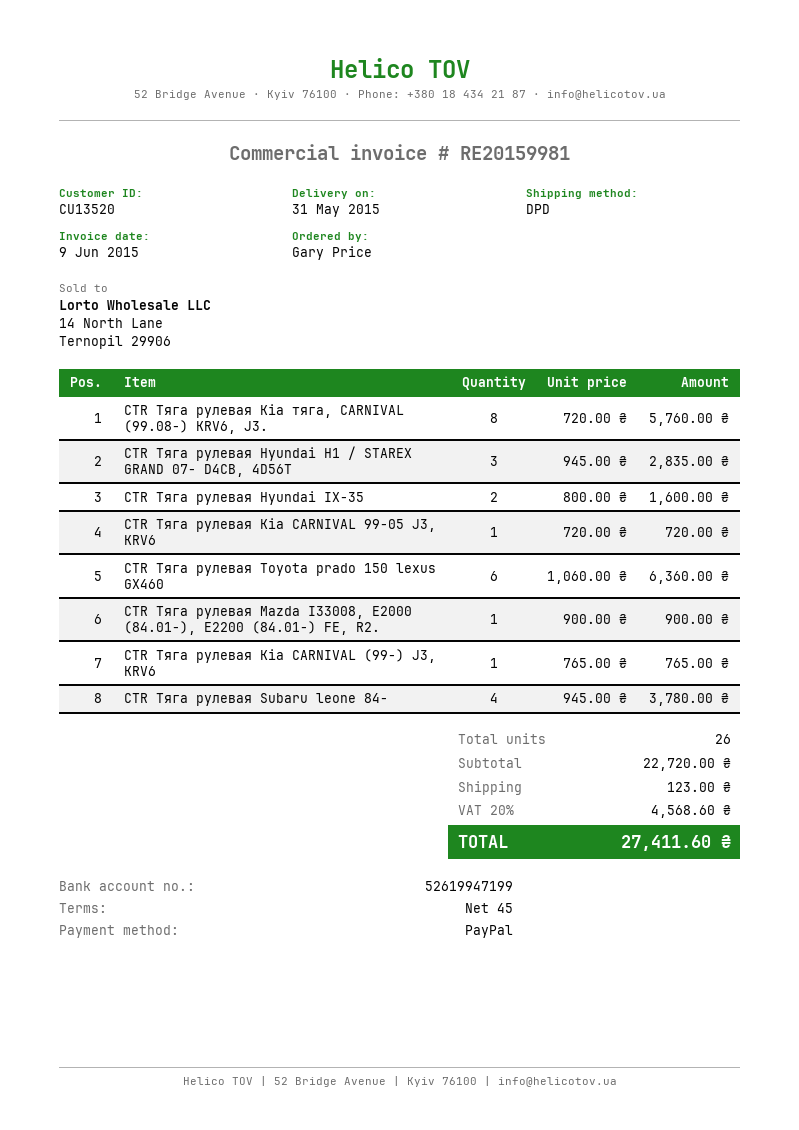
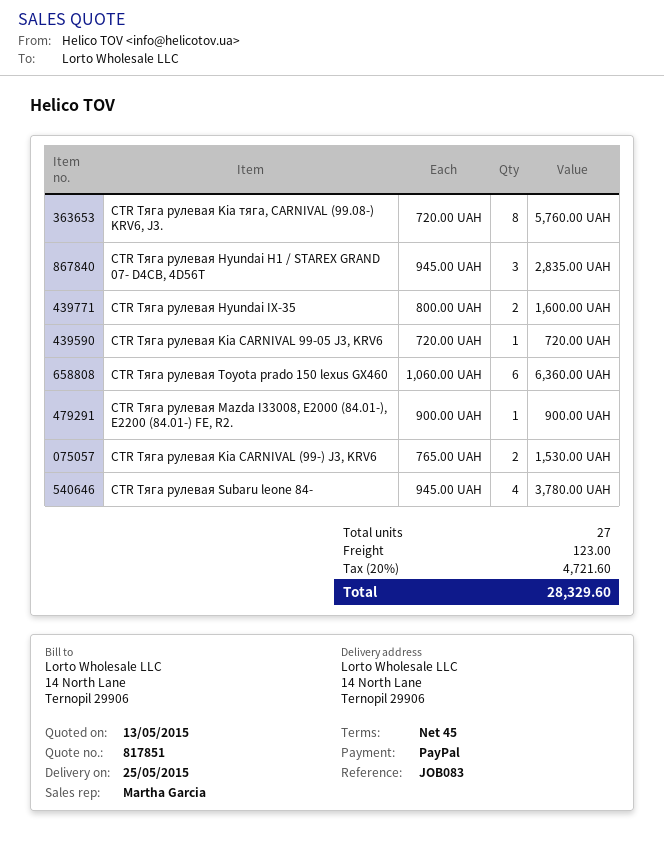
delivery date: 2015-05-31 -> 2015-05-25
CTR Тяга рулевая Kia CARNIVAL (99-) J3, KRV6: 1 x 765.00 = 765.00 -> 2 x 765.00 = 1530.00
total quantity: 26 -> 27
tax: 20% = 4568.60 -> 20% = 4721.60
total: 27411.60 -> 28329.60

